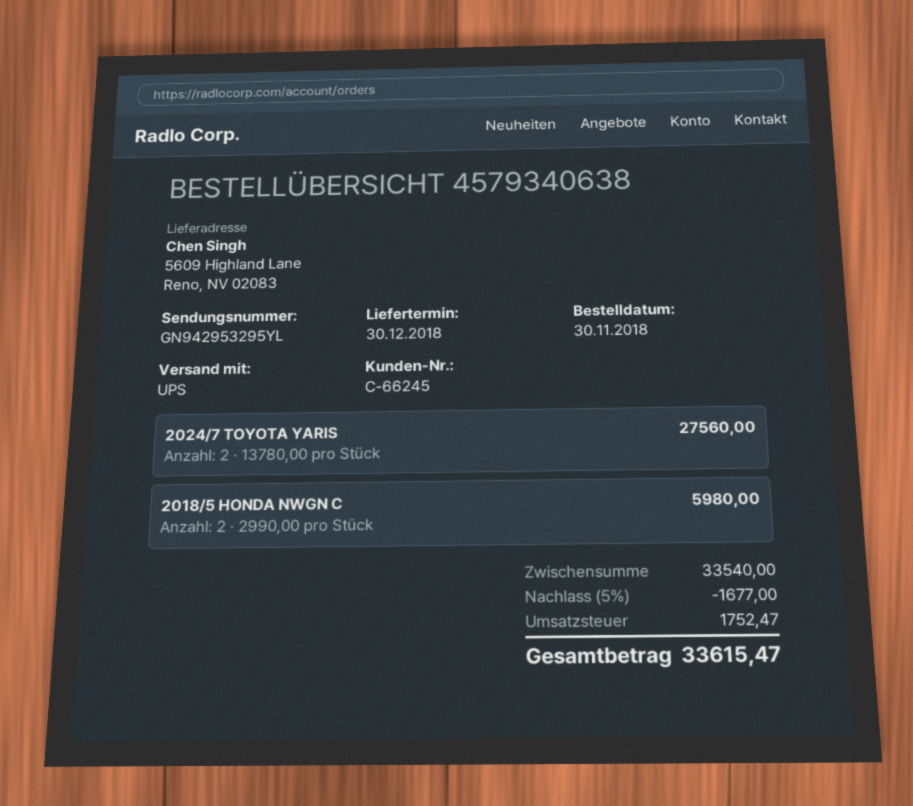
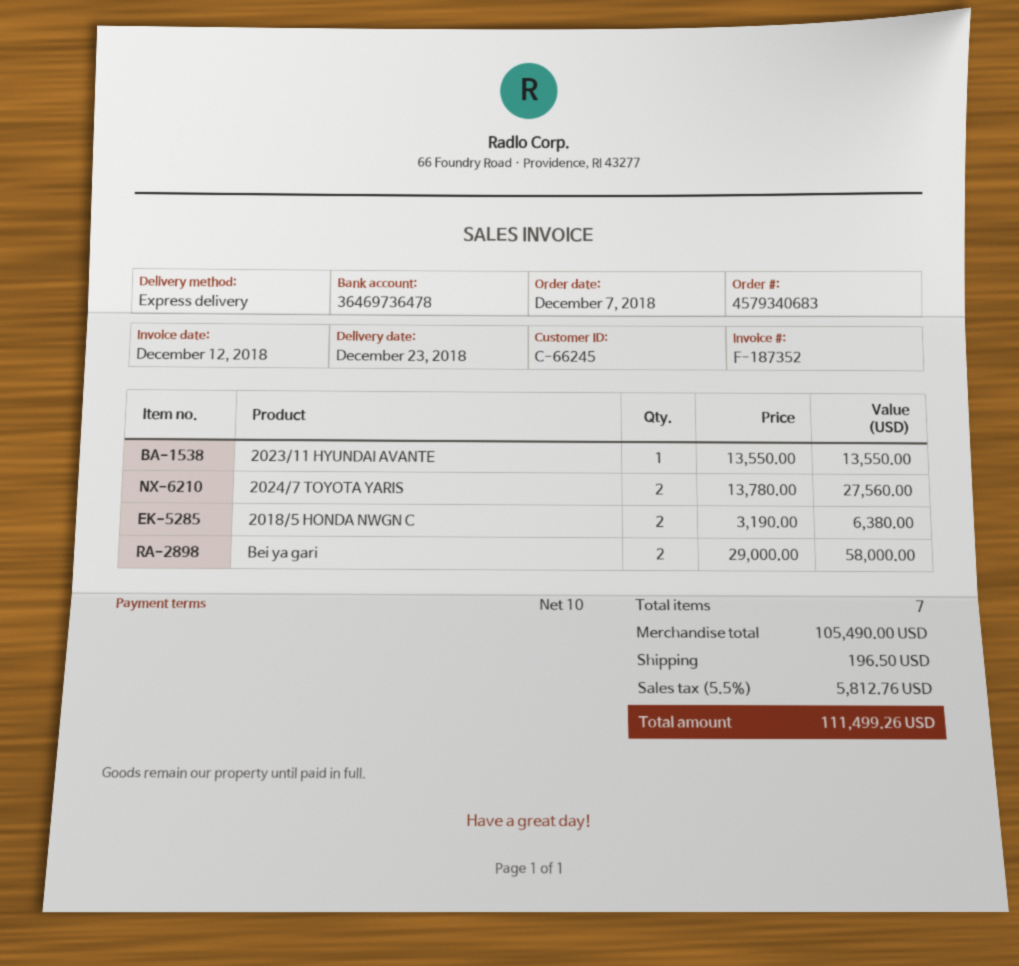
order number: 4579340638 -> 4579340683
order date: 2018-11-30 -> 2018-12-07
delivery date: 2018-12-30 -> 2018-12-23
shipping method: UPS -> express
2018/5 HONDA NWGN C: 2 x 2990.00 = 5980.00 -> 2 x 3190.00 = 6380.00
2023/11 HYUNDAI AVANTE: none -> 1 x 13550.00 = 13550.00
Bei ya gari: none -> 2 x 29000.00 = 58000.00
subtotal: 33540.00 -> 105490.00
discount: 5% = 1677.00 -> none
shipping: none -> 196.50
tax: 1752.47 -> 5812.76
total: 33615.47 -> 111499.26

